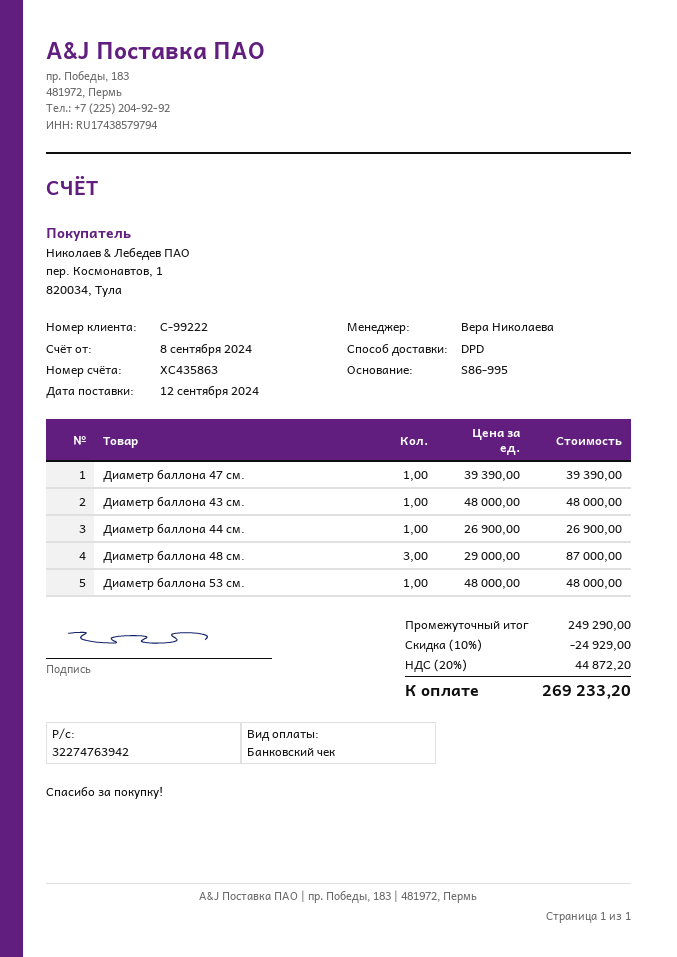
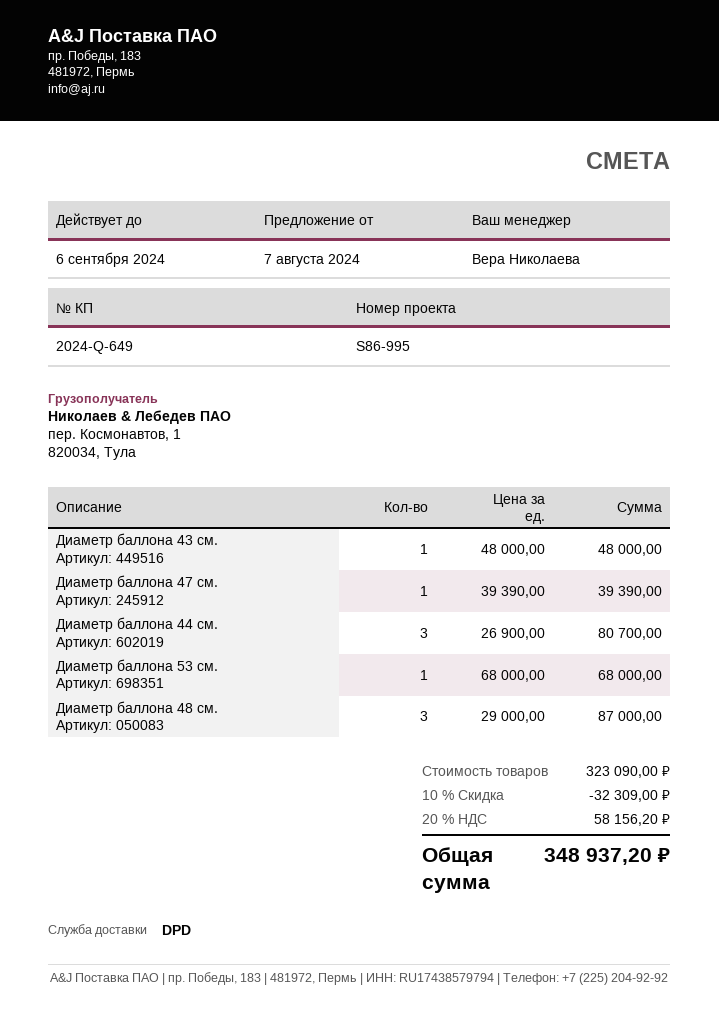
Диаметр баллона 44 см.: 1 x 26900.00 = 26900.00 -> 3 x 26900.00 = 80700.00
Диаметр баллона 53 см.: 1 x 48000.00 = 48000.00 -> 1 x 68000.00 = 68000.00
subtotal: 249290.00 -> 323090.00
discount: 10% = 24929.00 -> 10% = 32309.00
tax: 20% = 44872.20 -> 20% = 58156.20
total: 269233.20 -> 348937.20

